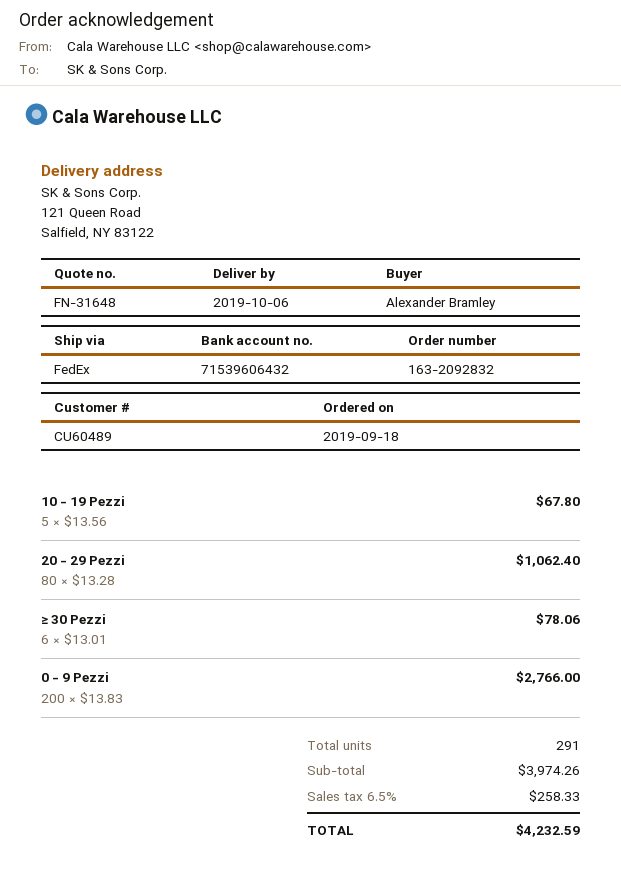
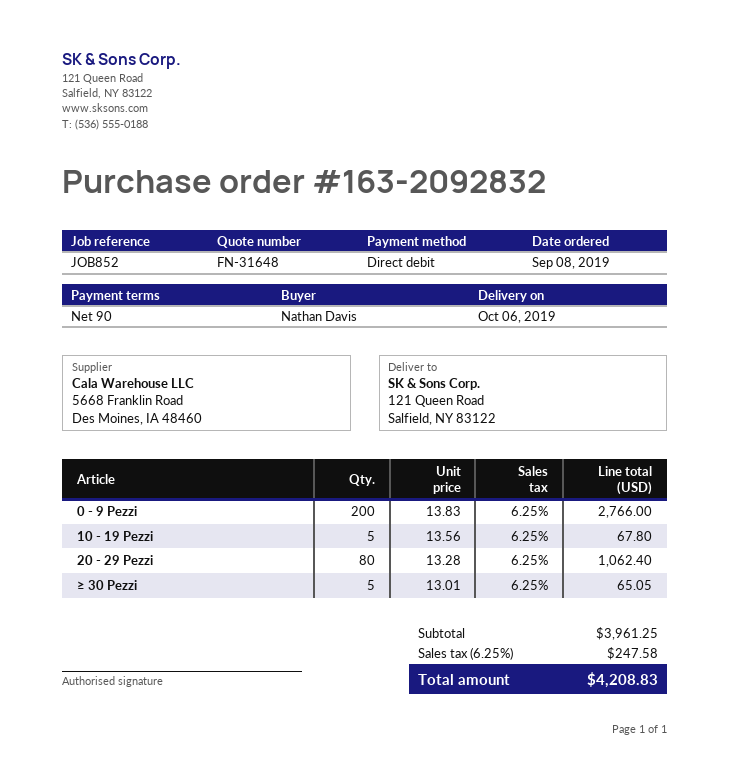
order date: 2019-09-18 -> 2019-09-08
ordered by: Alexander Bramley -> Nathan Davis
≥ 30 Pezzi: 6 x 13.01 = 78.06 -> 5 x 13.01 = 65.05
subtotal: 3974.26 -> 3961.25
tax: 6.5% = 258.33 -> 6.25% = 247.58
total: 4232.59 -> 4208.83

